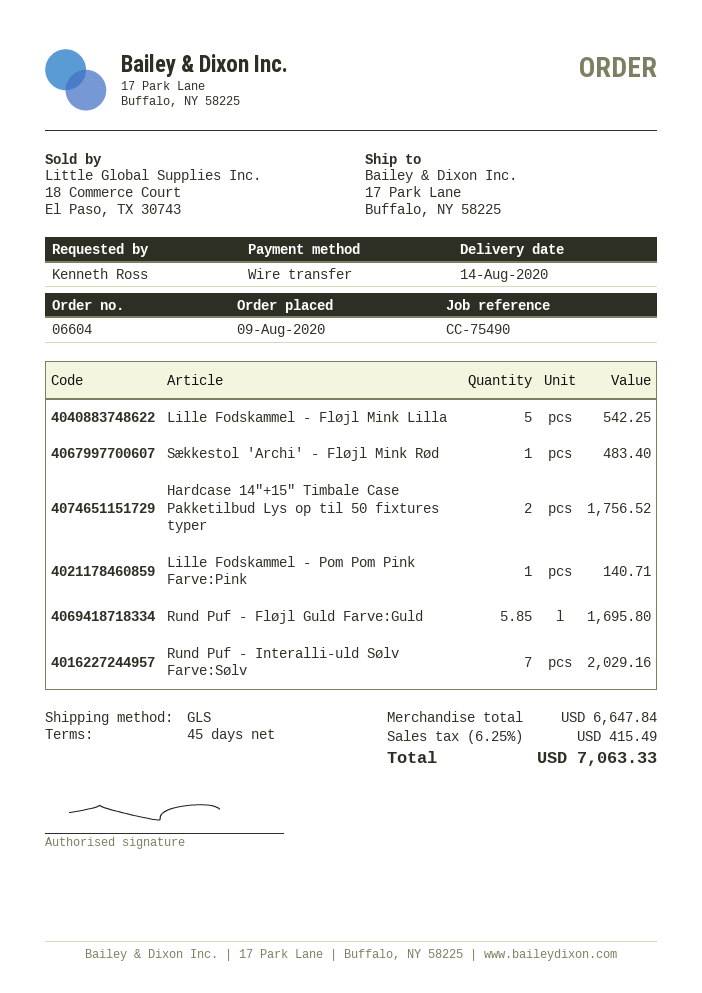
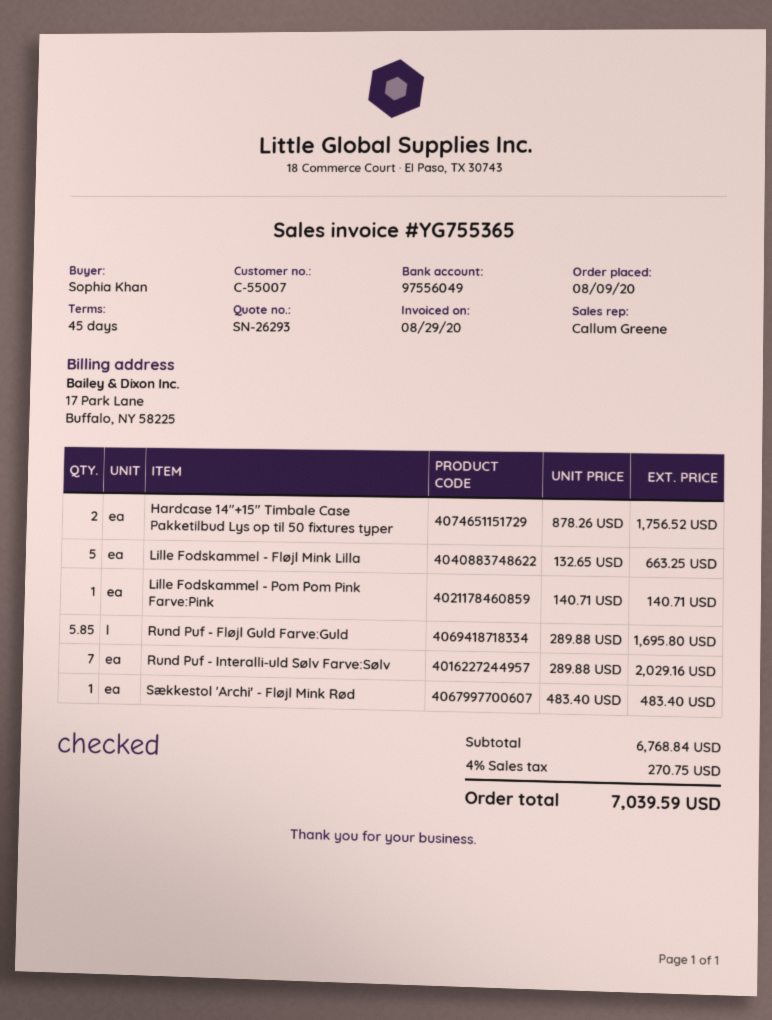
ordered by: Kenneth Ross -> Sophia Khan
Lille Fodskammel - Fløjl Mink Lilla: 5 for 542.25 -> 5 for 663.25
subtotal: 6647.84 -> 6768.84
tax: 6.25% = 415.49 -> 4% = 270.75
total: 7063.33 -> 7039.59

